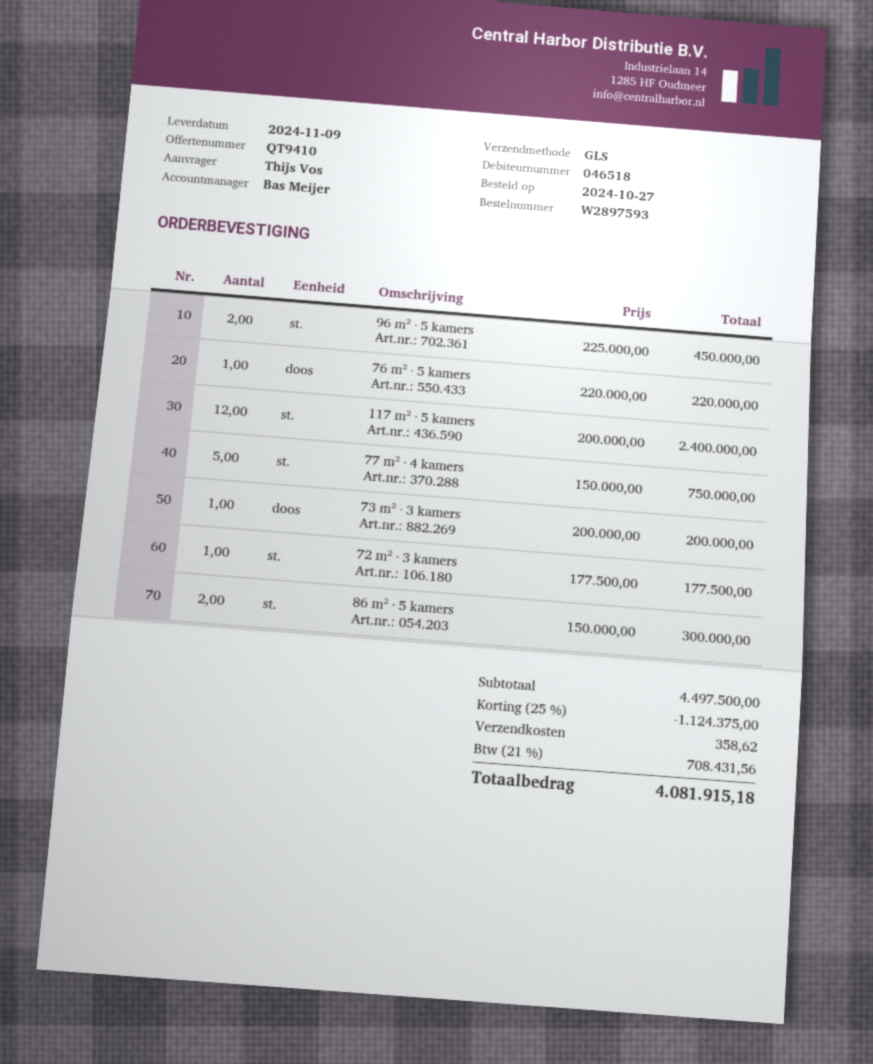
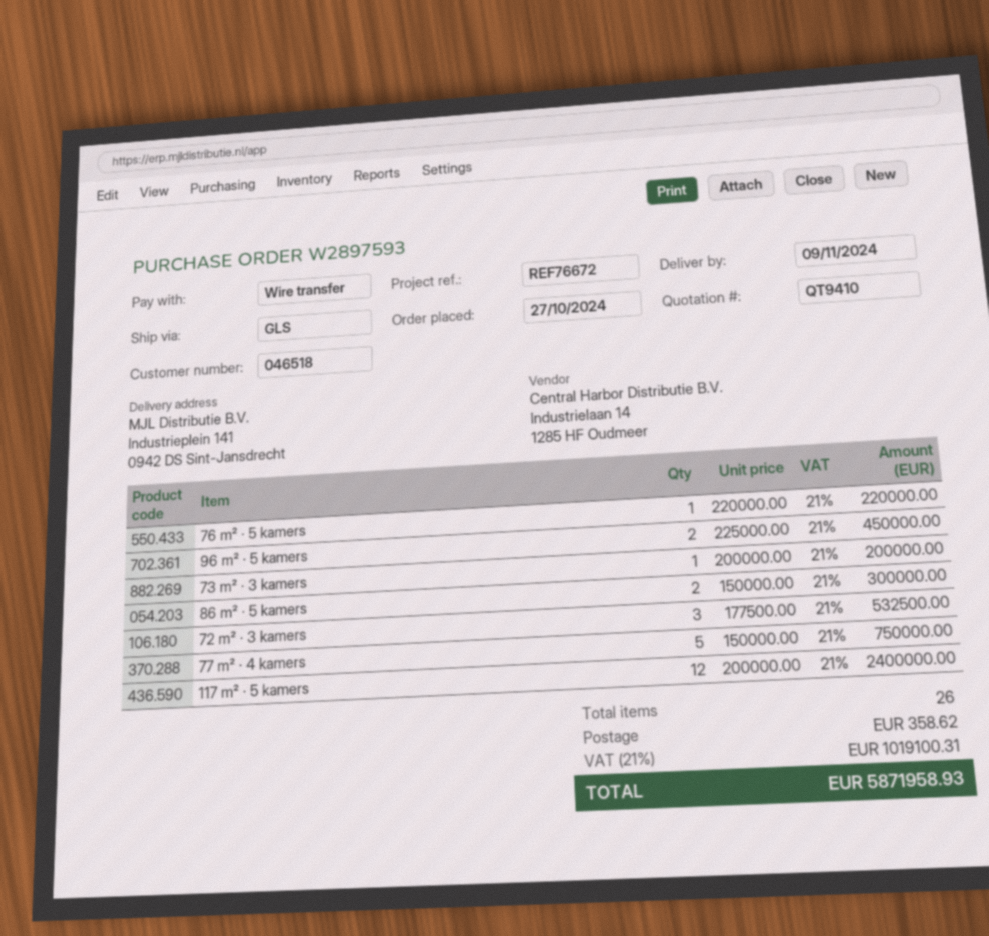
72 m² · 3 kamers: 1 x 177500.00 = 177500.00 -> 3 x 177500.00 = 532500.00
discount: 25% = 1124375.00 -> none
tax: 21% = 708431.56 -> 21% = 1019100.31
total: 4081915.18 -> 5871958.93

